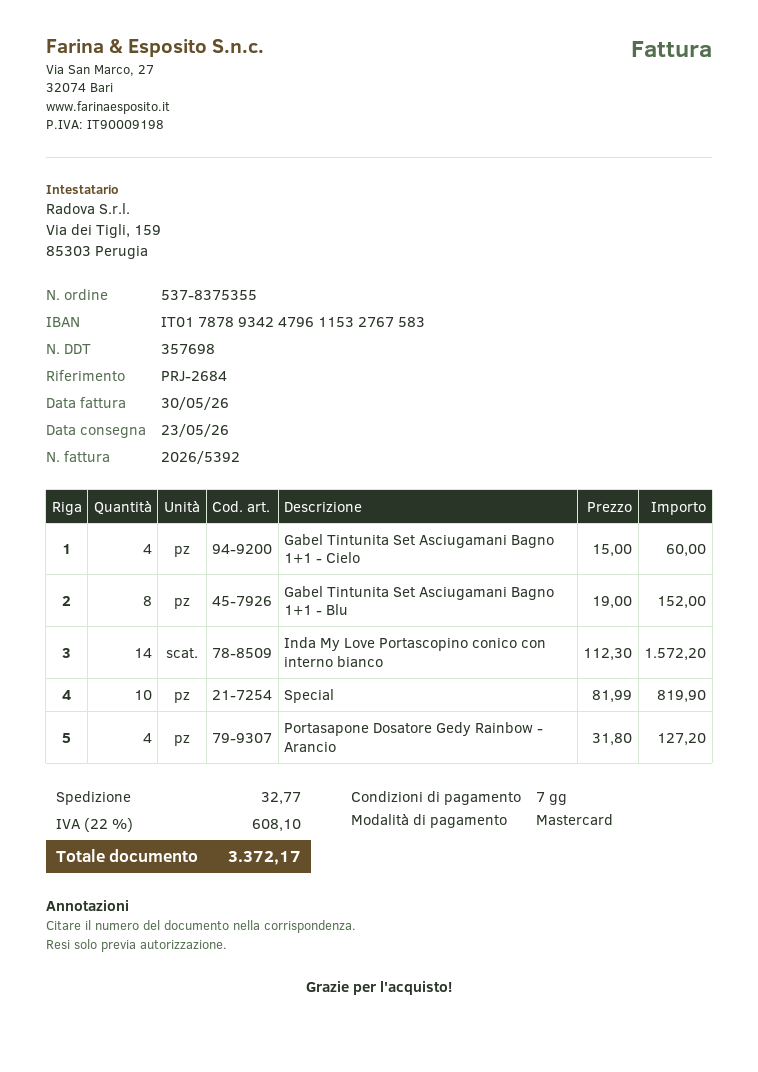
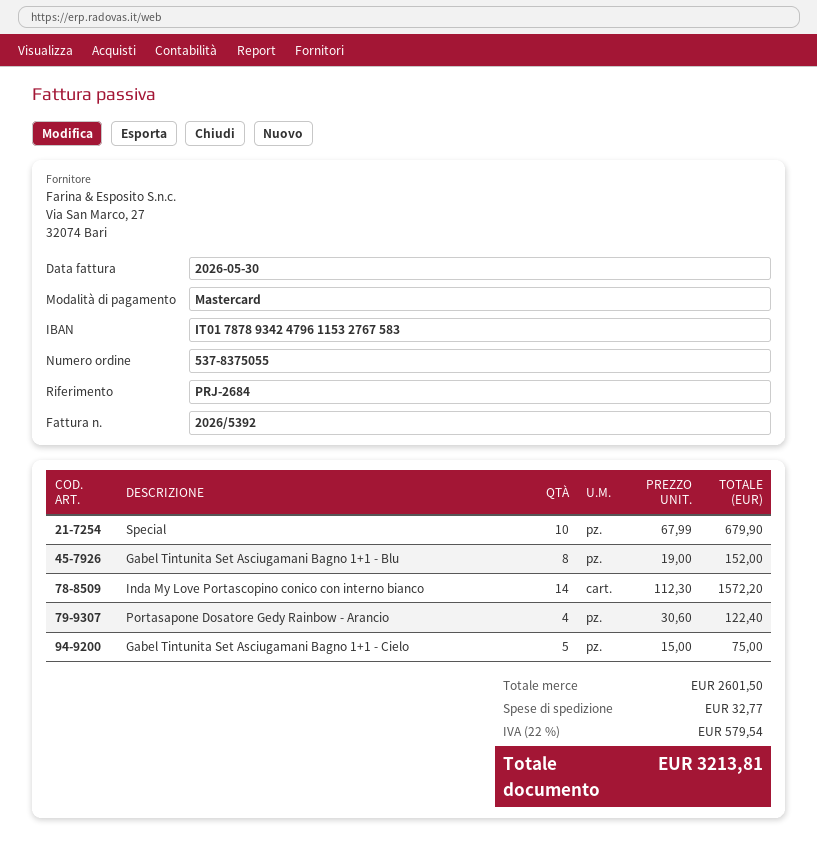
order number: 537-8375355 -> 537-8375055
Gabel Tintunita Set Asciugamani Bagno 1+1 - Cielo: 4 x 15.00 = 60.00 -> 5 x 15.00 = 75.00
Special: 10 x 81.99 = 819.90 -> 10 x 67.99 = 679.90
Portasapone Dosatore Gedy Rainbow - Arancio: 4 x 31.80 = 127.20 -> 4 x 30.60 = 122.40
tax: 22% = 608.10 -> 22% = 579.54
total: 3372.17 -> 3213.81

